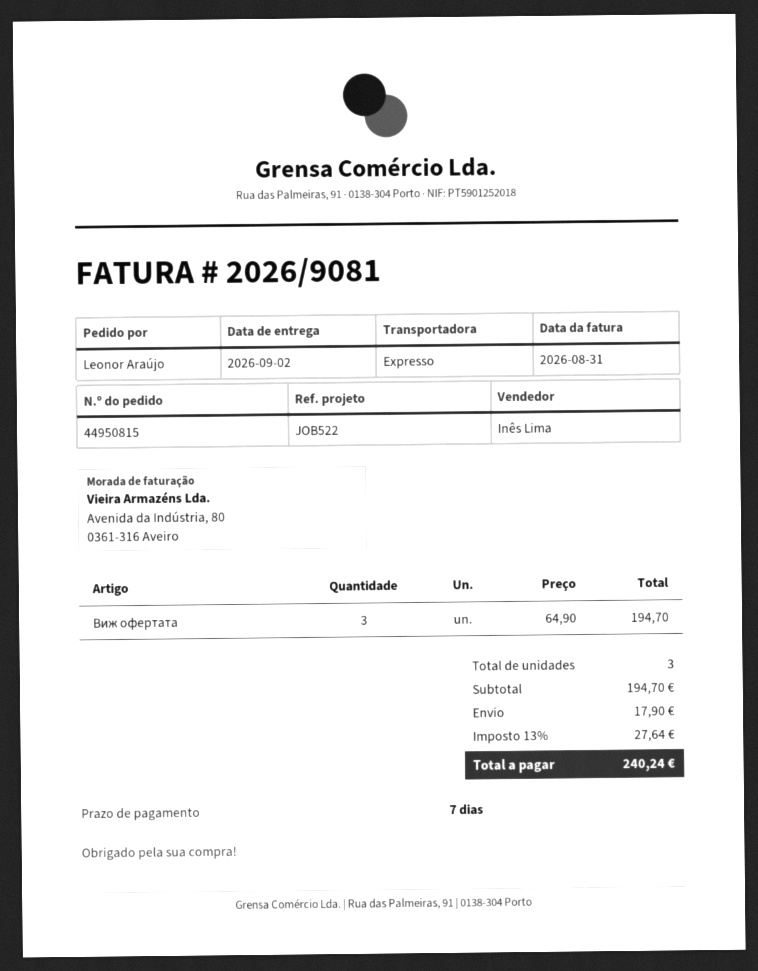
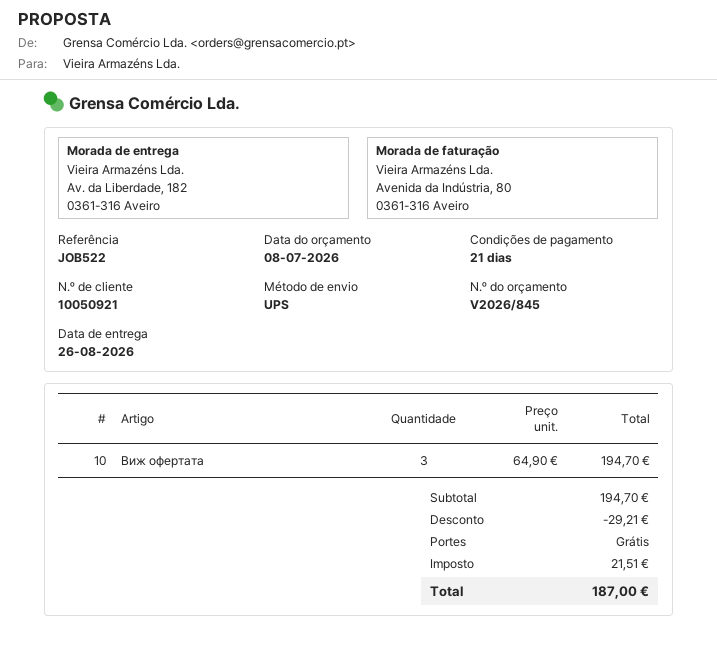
delivery date: 2026-09-02 -> 2026-08-26
payment terms: 7 days -> 21 days
shipping method: express -> UPS
discount: none -> 29.21
shipping: 17.90 -> 0.00
tax: 27.64 -> 21.51
total: 240.24 -> 187.00

